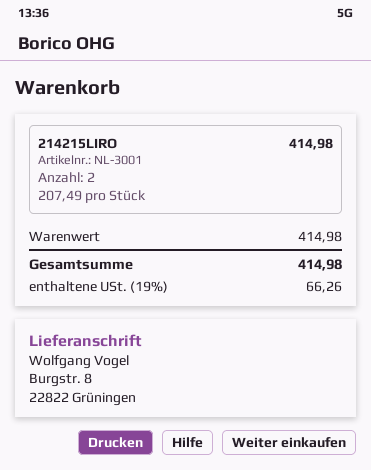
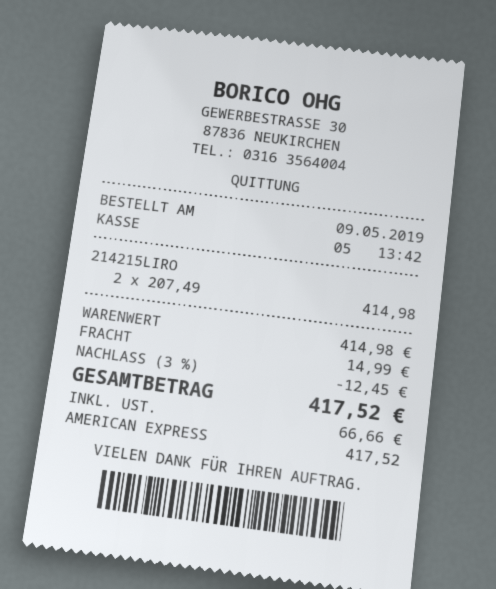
discount: none -> 3% = 12.45
shipping: none -> 14.99
tax: 66.26 -> 66.66
total: 414.98 -> 417.52

